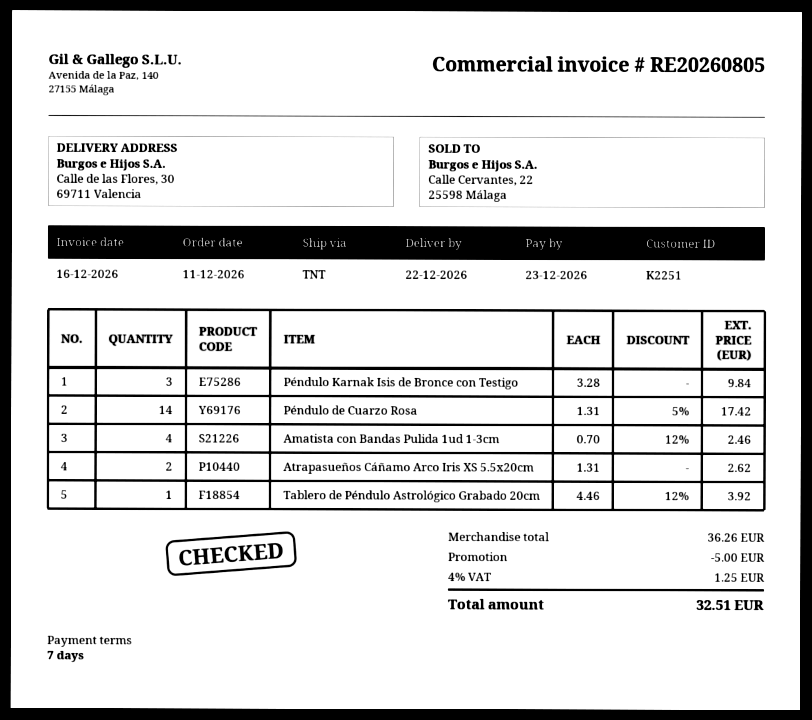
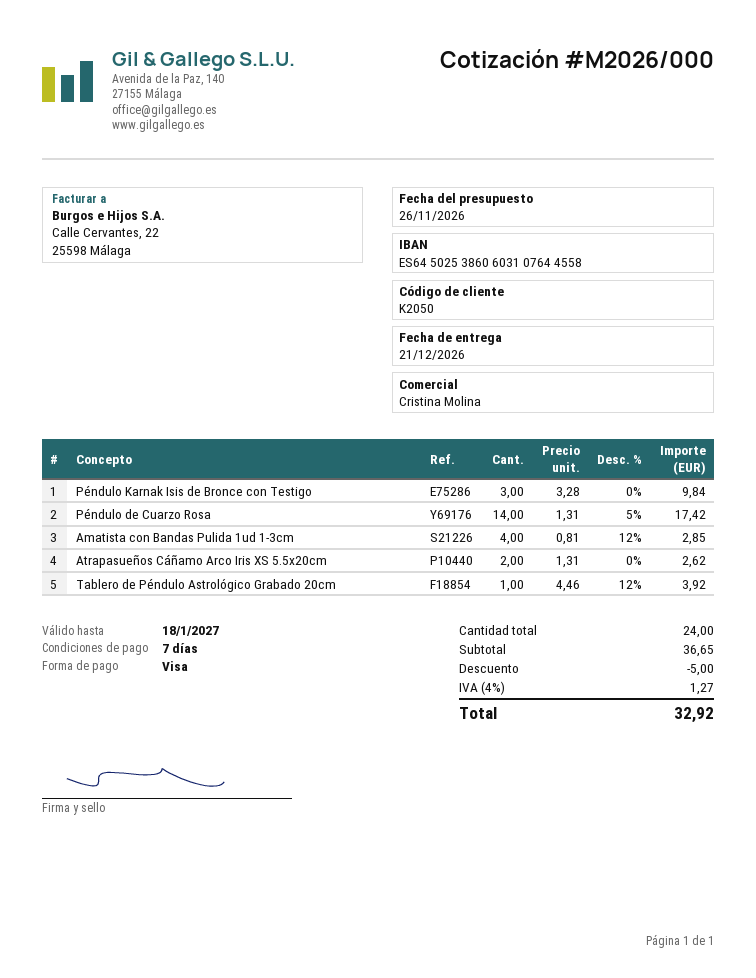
delivery date: 2026-12-22 -> 2026-12-21
customer number: K2251 -> K2050
Amatista con Bandas Pulida 1ud 1-3cm: 4 x 0.70 - 12% = 2.46 -> 4 x 0.81 - 12% = 2.85
subtotal: 36.26 -> 36.65
tax: 4% = 1.25 -> 4% = 1.27
total: 32.51 -> 32.92

